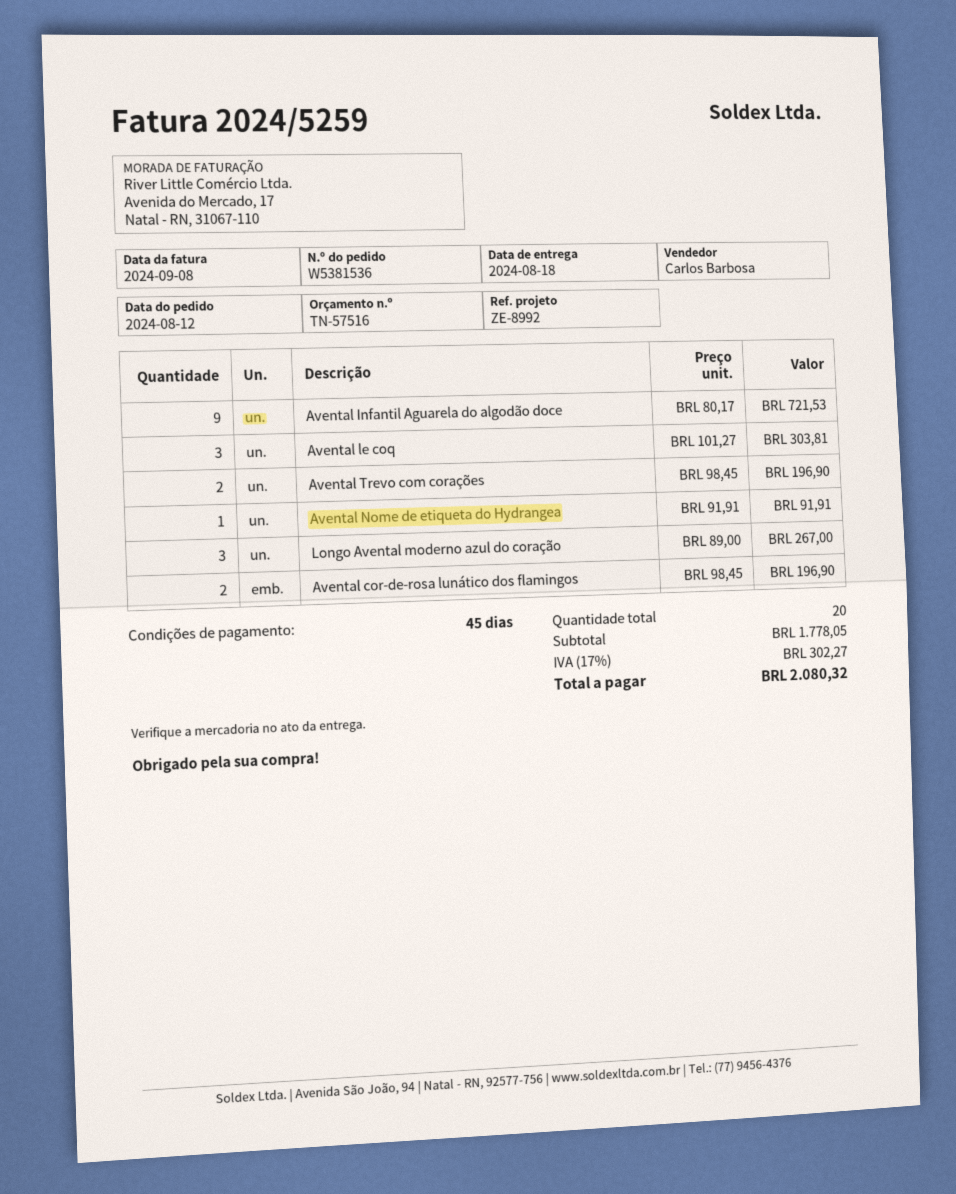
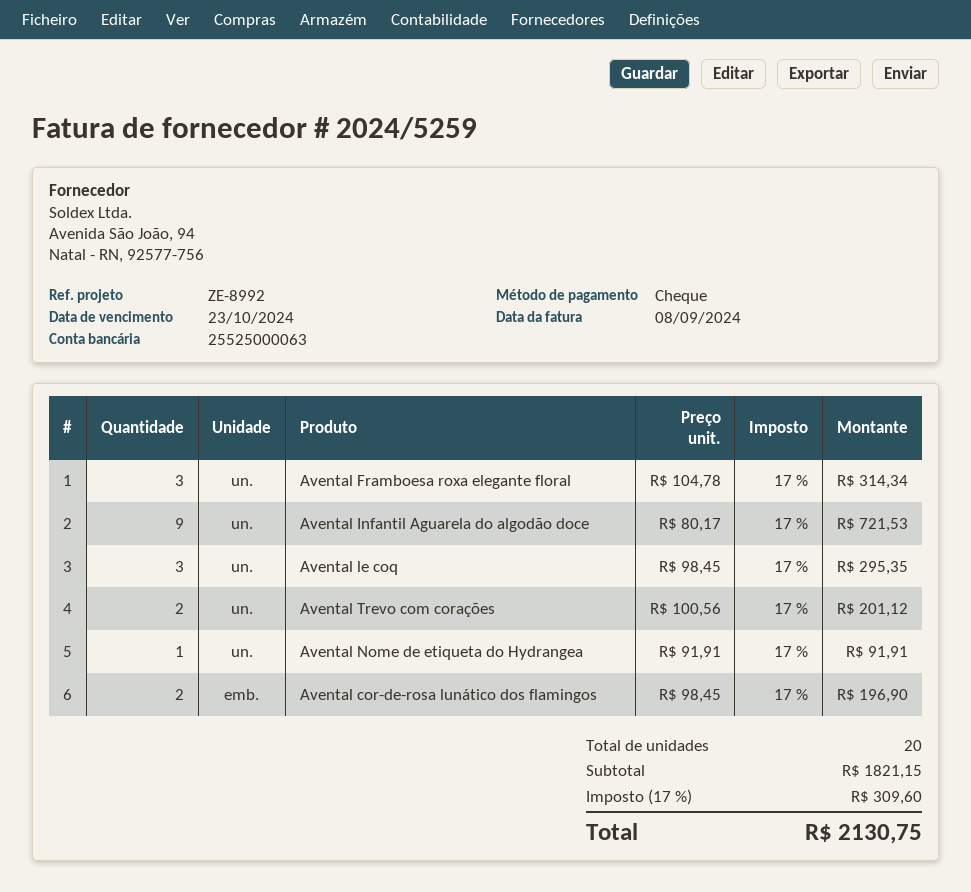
Avental le coq: 3 x 101.27 = 303.81 -> 3 x 98.45 = 295.35
Avental Trevo com corações: 2 x 98.45 = 196.90 -> 2 x 100.56 = 201.12
Longo Avental moderno azul do coração: 3 x 89.00 = 267.00 -> none
Avental Framboesa roxa elegante floral: none -> 3 x 104.78 = 314.34
subtotal: 1778.05 -> 1821.15
tax: 17% = 302.27 -> 17% = 309.60
total: 2080.32 -> 2130.75

